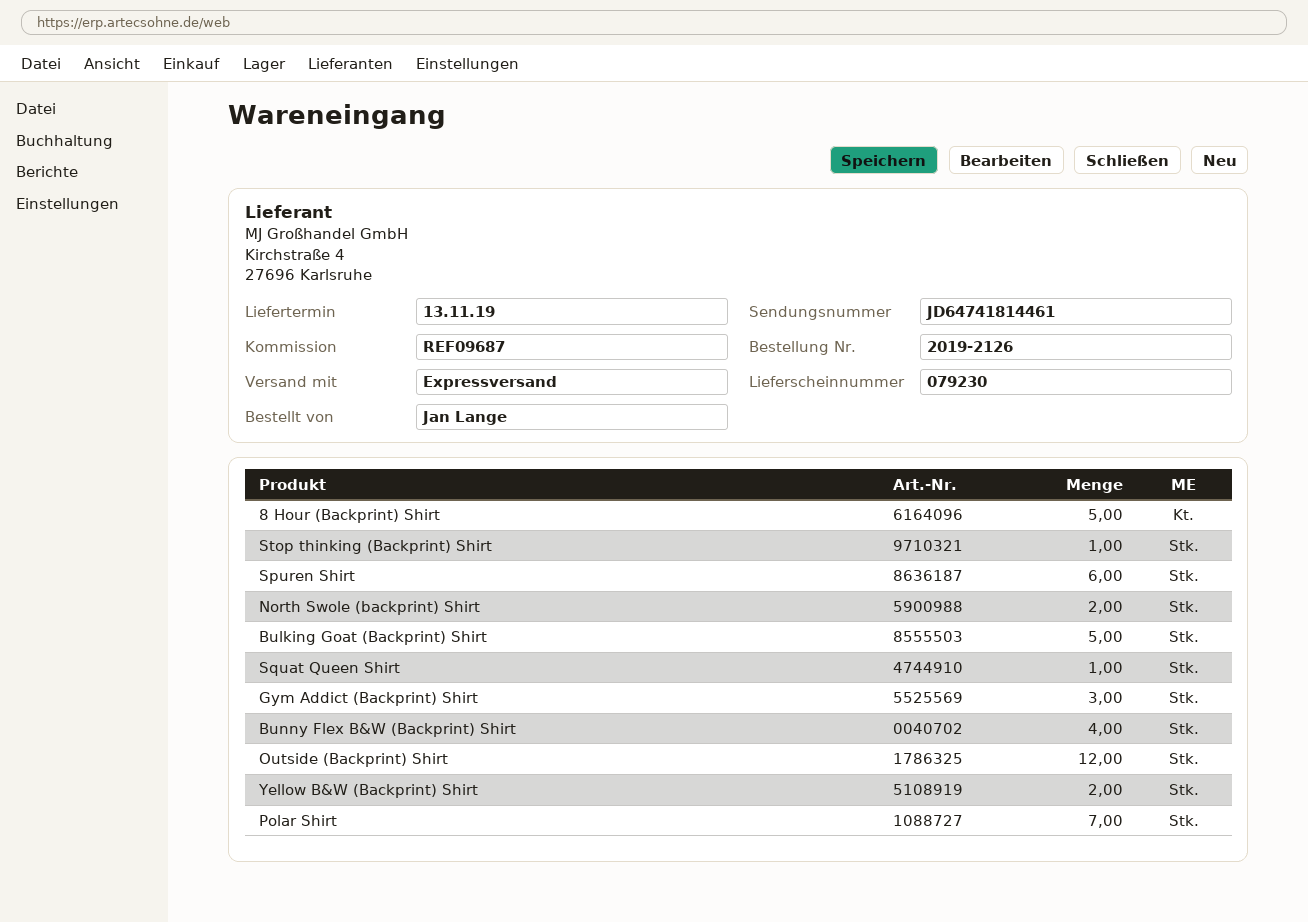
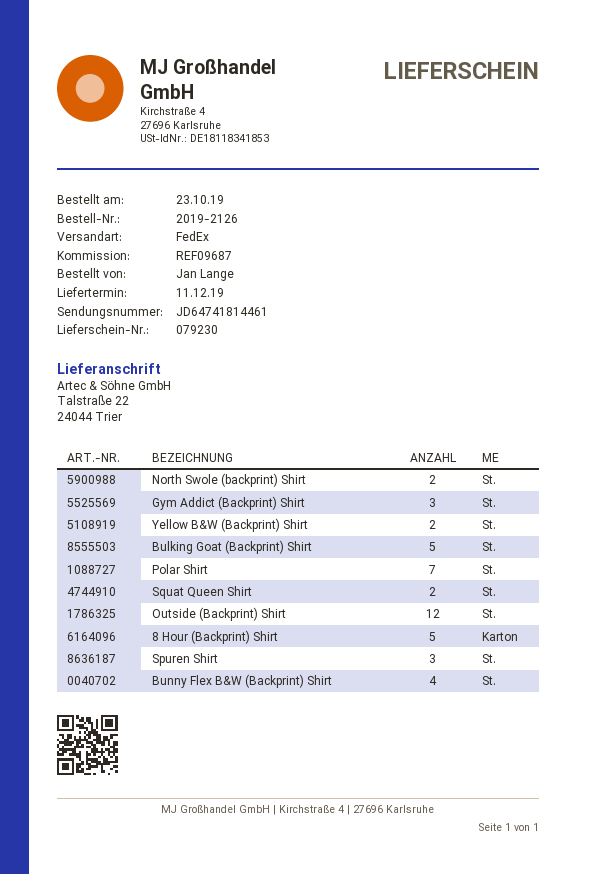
delivery date: 2019-11-13 -> 2019-12-11
shipping method: express -> FedEx
Stop thinking (Backprint) Shirt: 1 -> none
Spuren Shirt: 6 -> 3
Squat Queen Shirt: 1 -> 2

